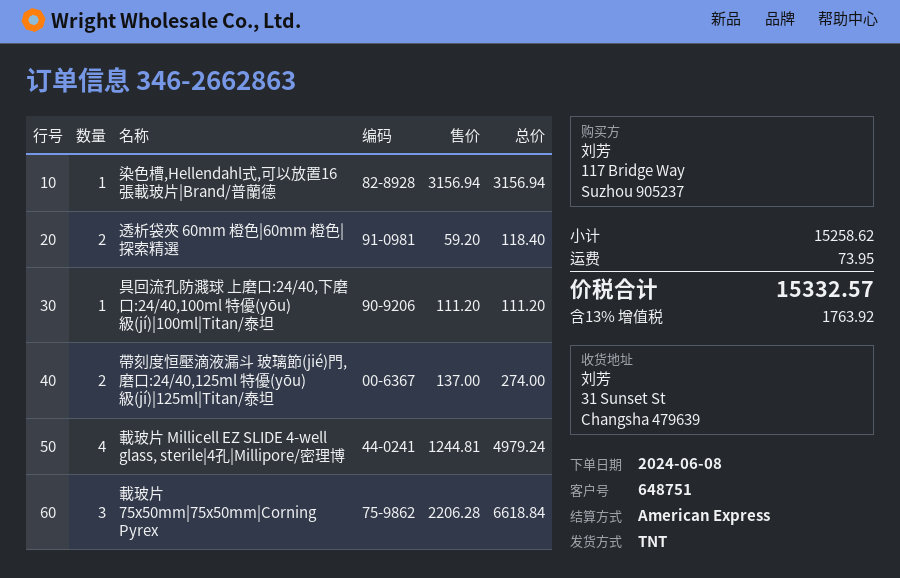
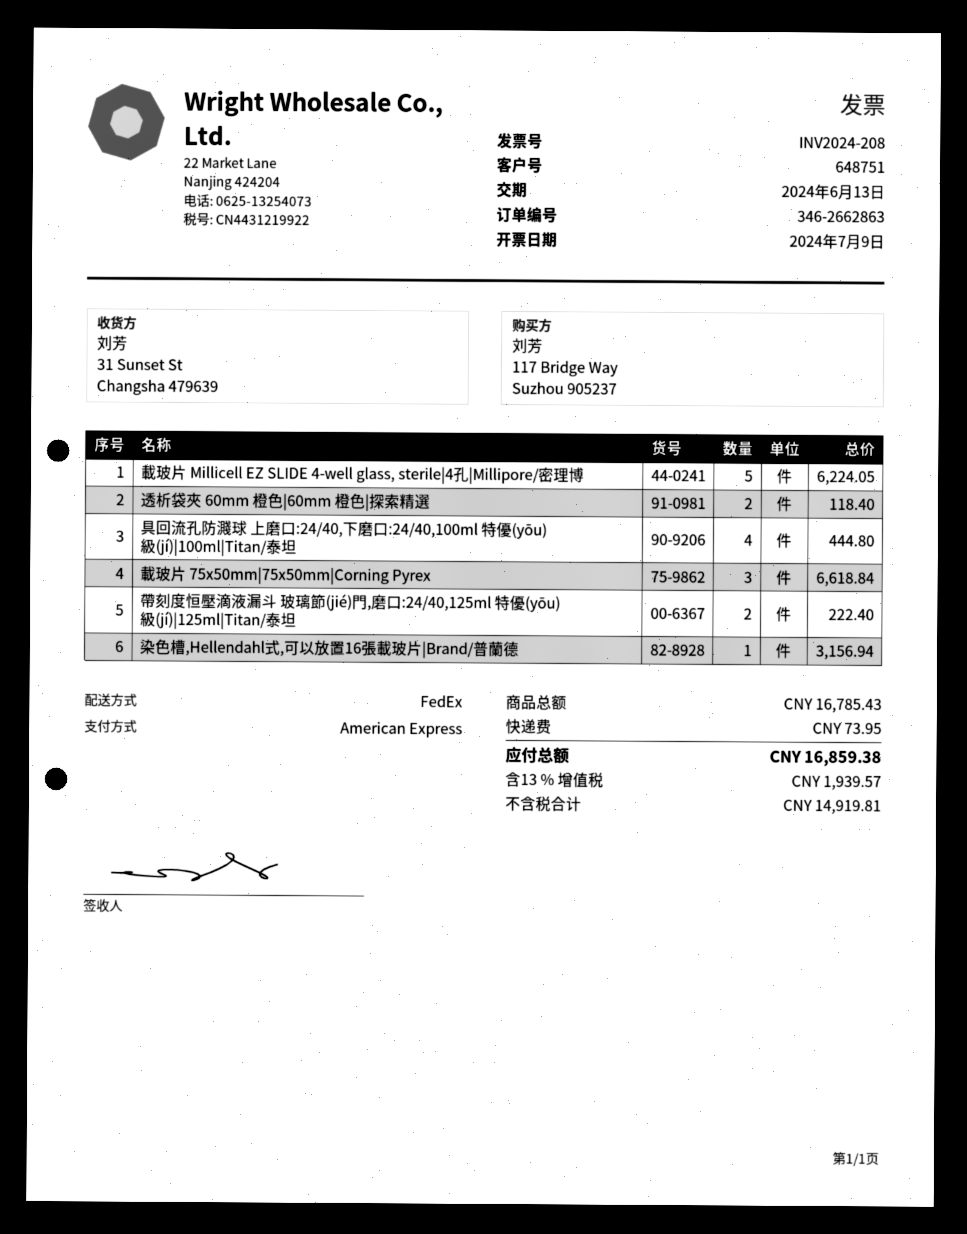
shipping method: TNT -> FedEx
具回流孔防濺球 上磨口:24/40,下磨口:24/40,100ml 特優(yōu)級(jí)|100ml|Titan/泰坦: 1 for 111.20 -> 4 for 444.80
帶刻度恒壓滴液漏斗 玻璃節(jié)門,磨口:24/40,125ml 特優(yōu)級(jí)|125ml|Titan/泰坦: 2 for 274.00 -> 2 for 222.40
載玻片 Millicell EZ SLIDE 4-well glass, sterile|4孔|Millipore/密理博: 4 for 4979.24 -> 5 for 6224.05
subtotal: 15258.62 -> 16785.43
tax: 13% = 1763.92 -> 13% = 1939.57
total: 15332.57 -> 16859.38

